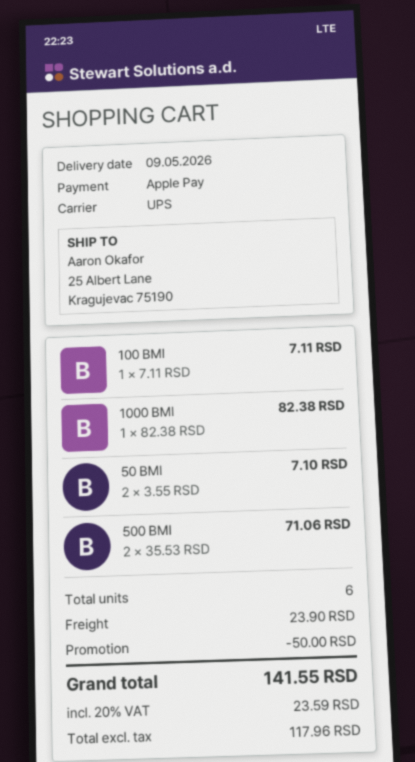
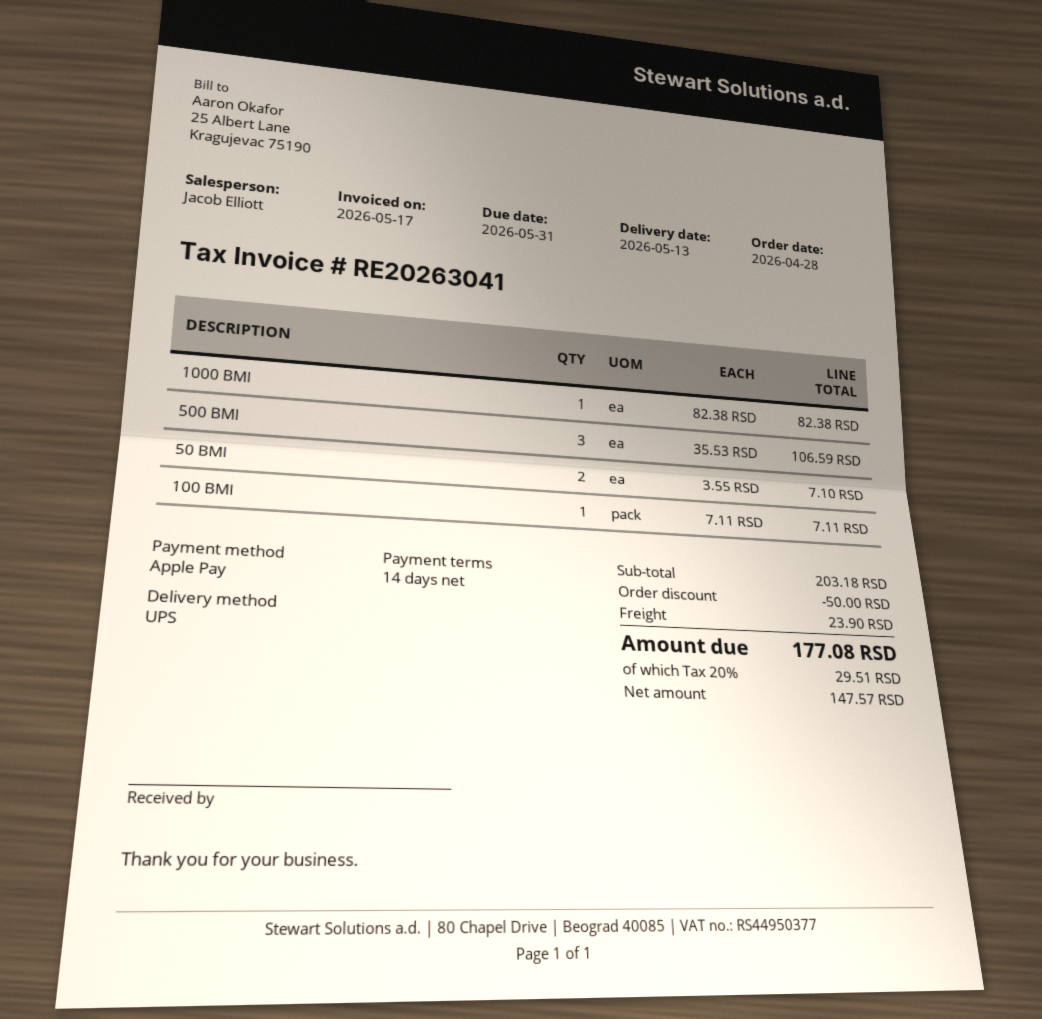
delivery date: 2026-05-09 -> 2026-05-13
500 BMI: 2 x 35.53 = 71.06 -> 3 x 35.53 = 106.59
net: 117.96 -> 147.57
tax: 20% = 23.59 -> 20% = 29.51
total: 141.55 -> 177.08

